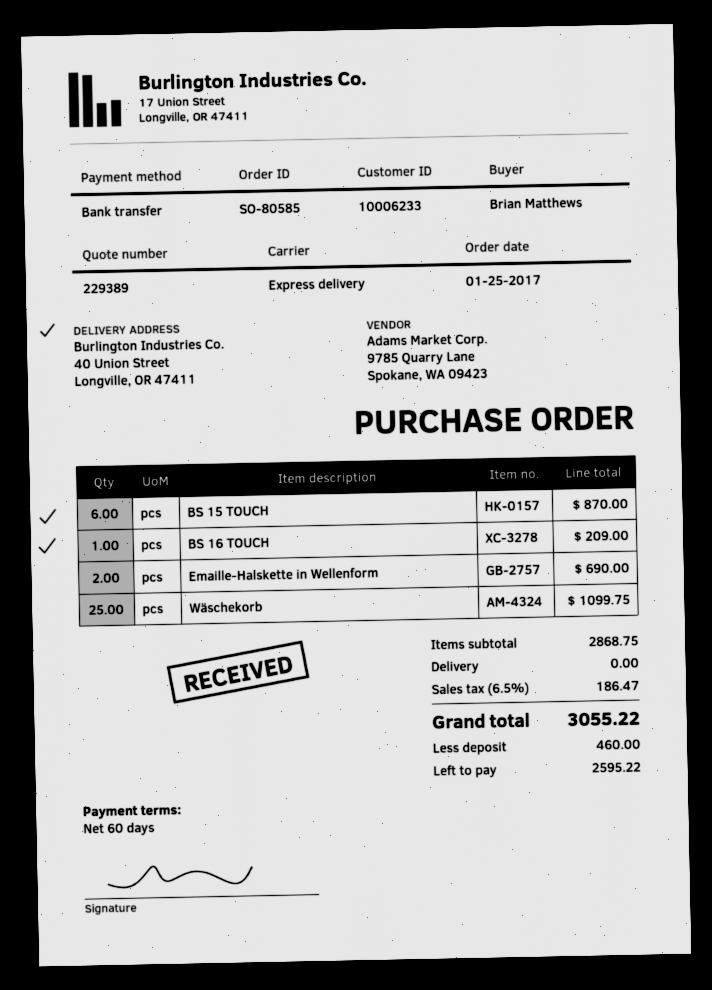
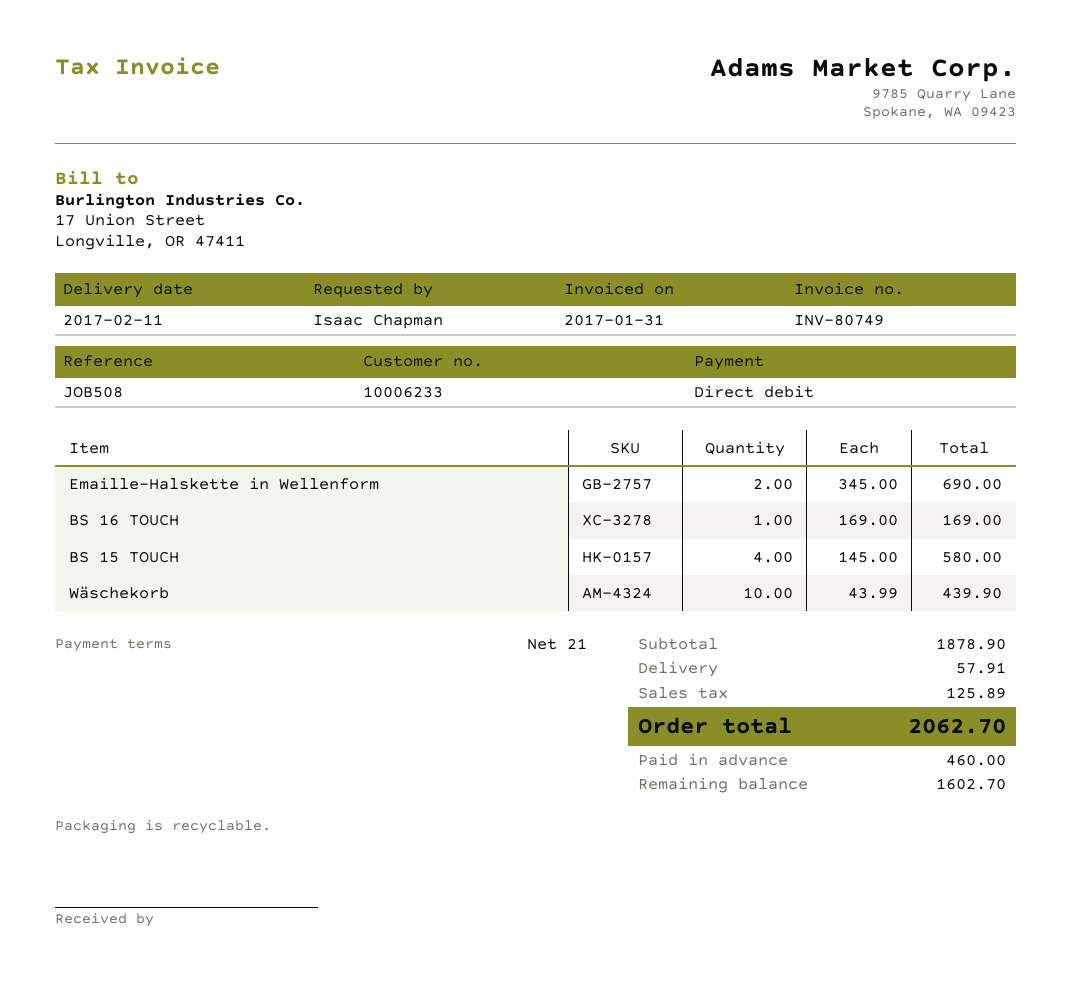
payment terms: 60 days -> 21 days
ordered by: Brian Matthews -> Isaac Chapman
payment method: bank transfer -> direct debit
BS 15 TOUCH: 6 for 870.00 -> 4 for 580.00
BS 16 TOUCH: 1 for 209.00 -> 1 for 169.00
Wäschekorb: 25 for 1099.75 -> 10 for 439.90
subtotal: 2868.75 -> 1878.90
shipping: 0.00 -> 57.91
tax: 186.47 -> 125.89
total: 3055.22 -> 2062.70
balance: 2595.22 -> 1602.70

